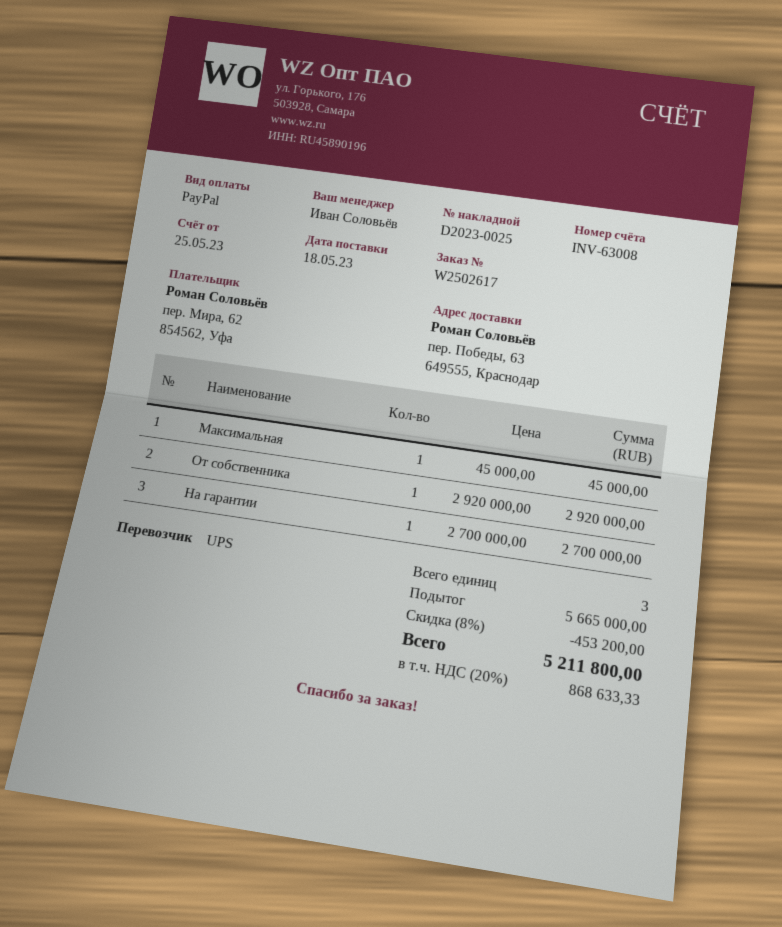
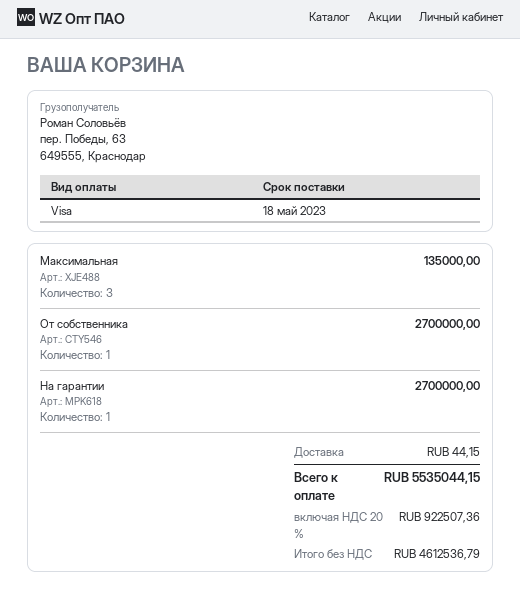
payment method: PayPal -> Visa
Максимальная: 1 for 45000.00 -> 3 for 135000.00
От собственника: 1 for 2920000.00 -> 1 for 2700000.00
discount: 8% = 453200.00 -> none
shipping: none -> 44.15
tax: 20% = 868633.33 -> 20% = 922507.36
total: 5211800.00 -> 5535044.15

